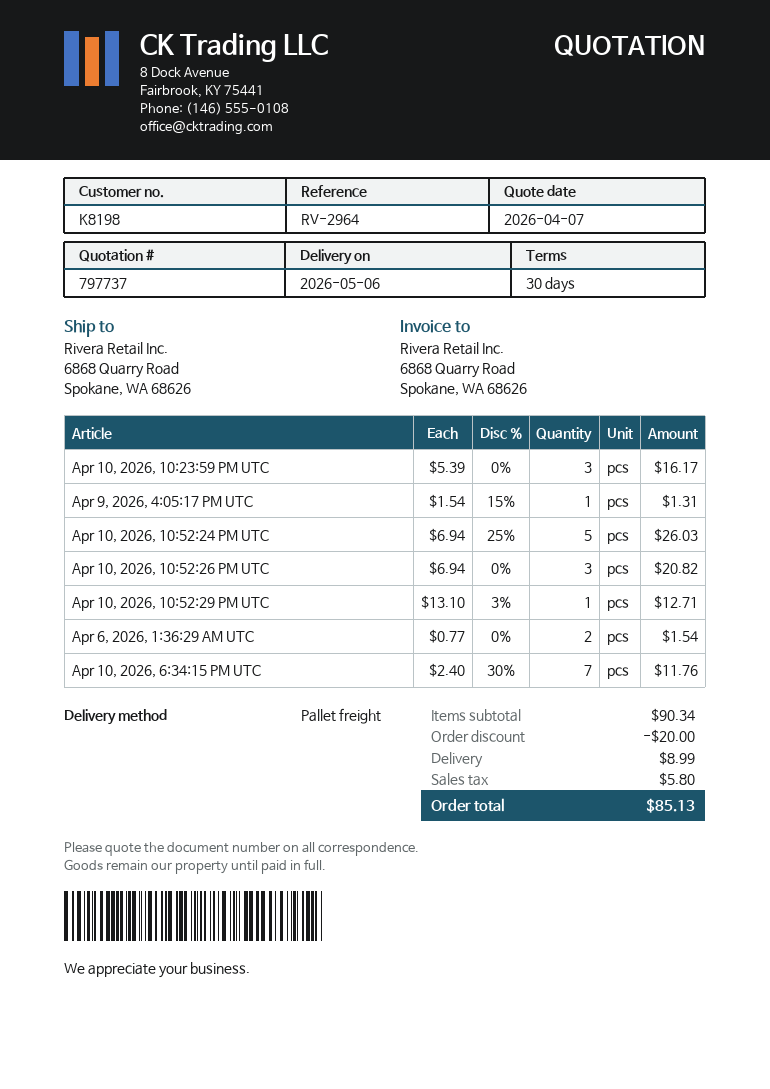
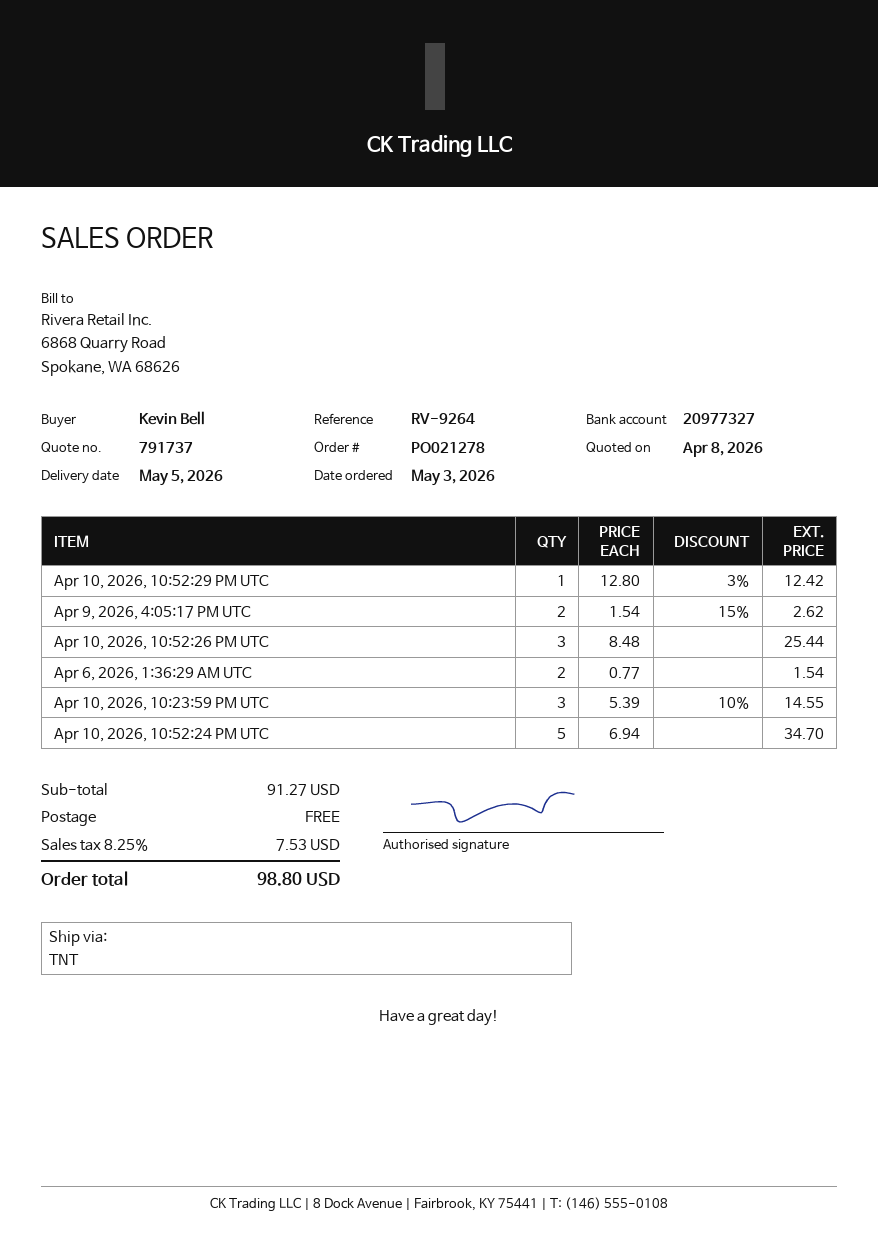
quote number: 797737 -> 791737
quote date: 2026-04-07 -> 2026-04-08
delivery date: 2026-05-06 -> 2026-05-05
reference: RV-2964 -> RV-9264
shipping method: pallet freight -> TNT
Apr 10, 2026, 10:23:59 PM UTC: 3 x 5.39 = 16.17 -> 3 x 5.39 - 10% = 14.55
Apr 9, 2026, 4:05:17 PM UTC: 1 x 1.54 - 15% = 1.31 -> 2 x 1.54 - 15% = 2.62
Apr 10, 2026, 10:52:24 PM UTC: 5 x 6.94 - 25% = 26.03 -> 5 x 6.94 = 34.70
Apr 10, 2026, 10:52:26 PM UTC: 3 x 6.94 = 20.82 -> 3 x 8.48 = 25.44
Apr 10, 2026, 10:52:29 PM UTC: 1 x 13.10 - 3% = 12.71 -> 1 x 12.80 - 3% = 12.42
Apr 10, 2026, 6:34:15 PM UTC: 7 x 2.40 - 30% = 11.76 -> none
subtotal: 90.34 -> 91.27
discount: 20.00 -> none
shipping: 8.99 -> 0.00
tax: 5.80 -> 7.53
total: 85.13 -> 98.80

